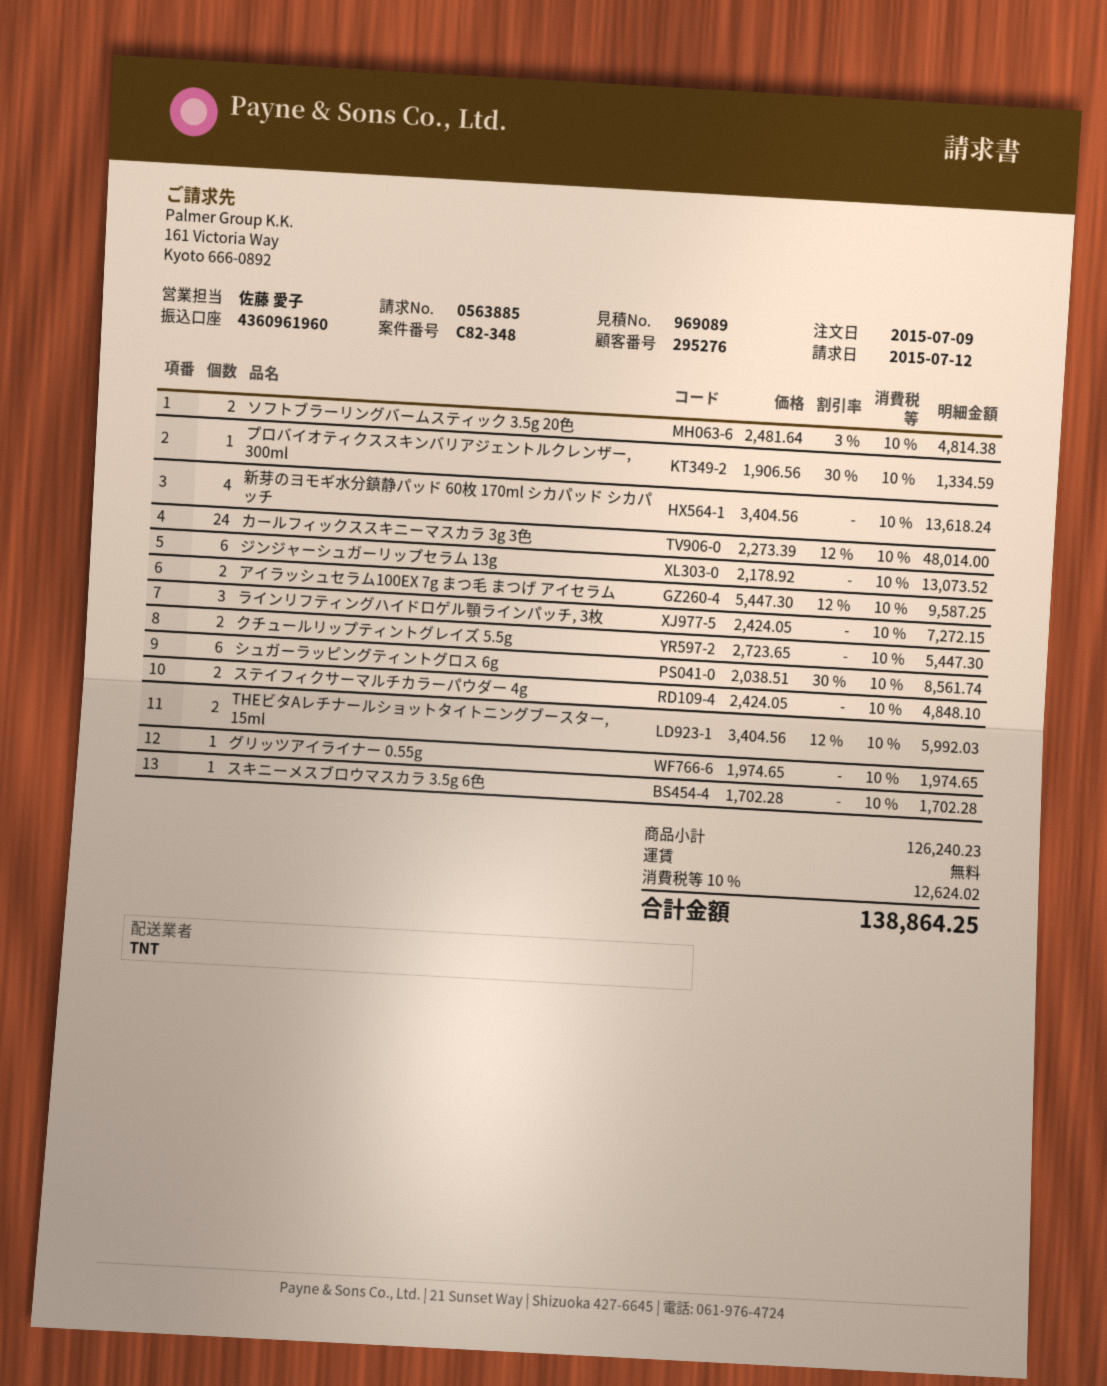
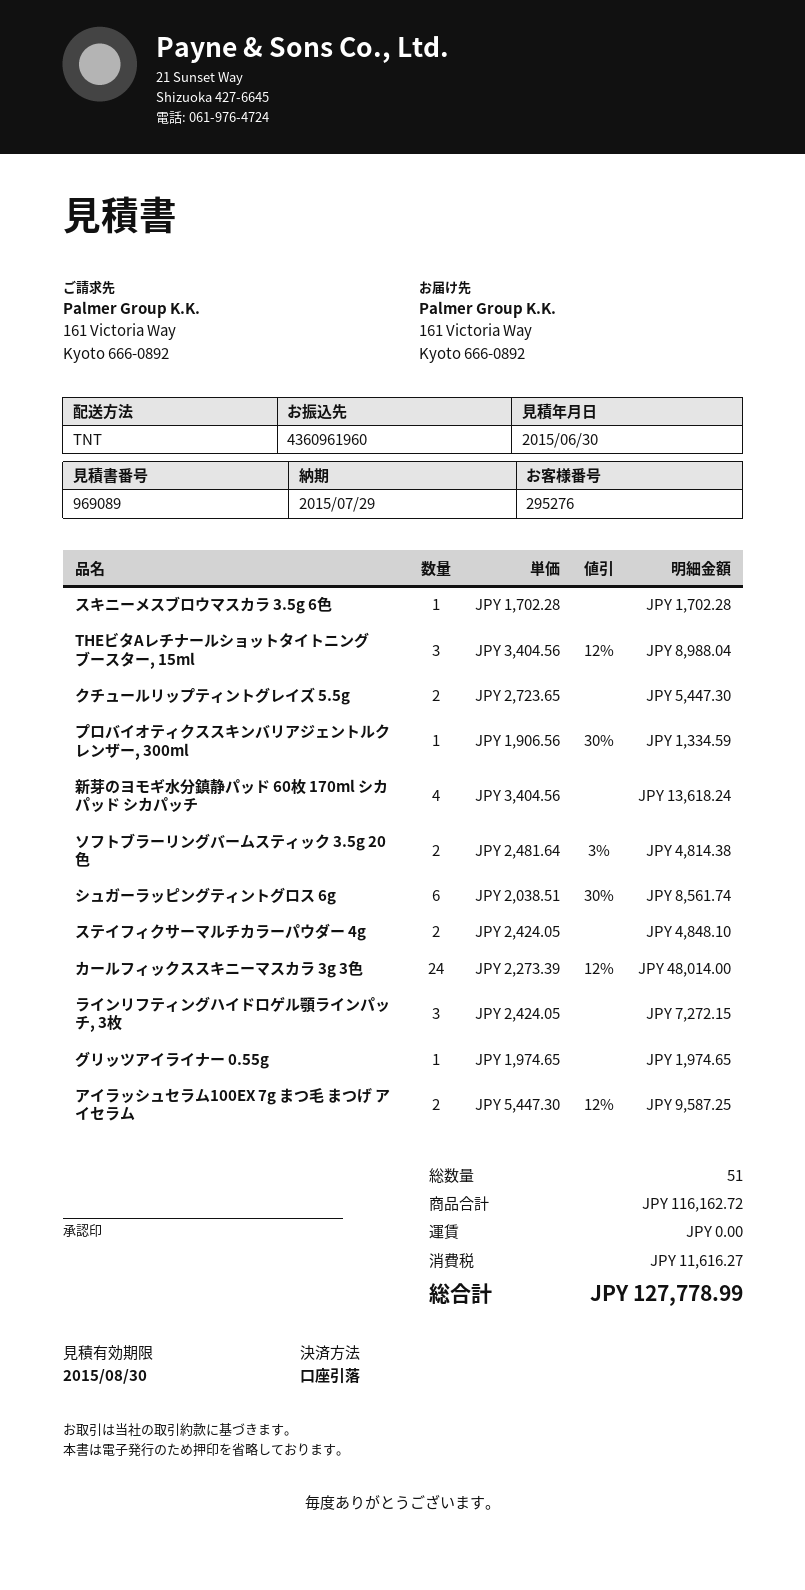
ジンジャーシュガーリップセラム 13g: 6 x 2178.92 = 13073.52 -> none
THEビタAレチナールショットタイトニングブースター, 15ml: 2 x 3404.56 - 12% = 5992.03 -> 3 x 3404.56 - 12% = 8988.04
subtotal: 126240.23 -> 116162.72
tax: 12624.02 -> 11616.27
total: 138864.25 -> 127778.99

